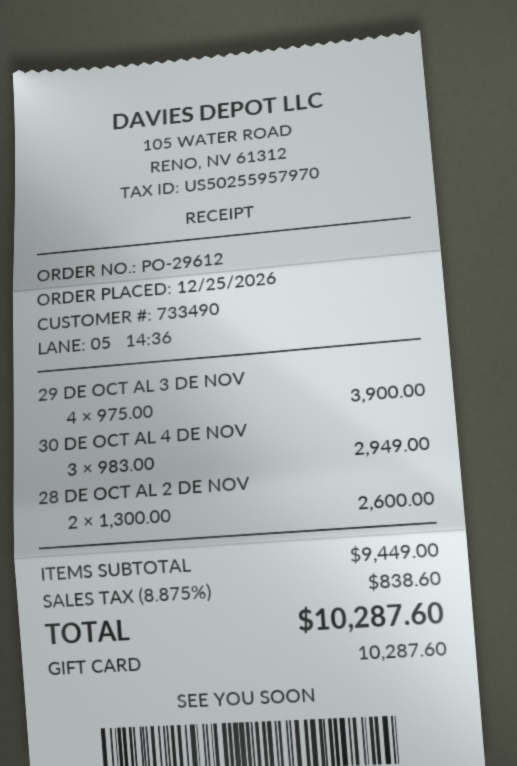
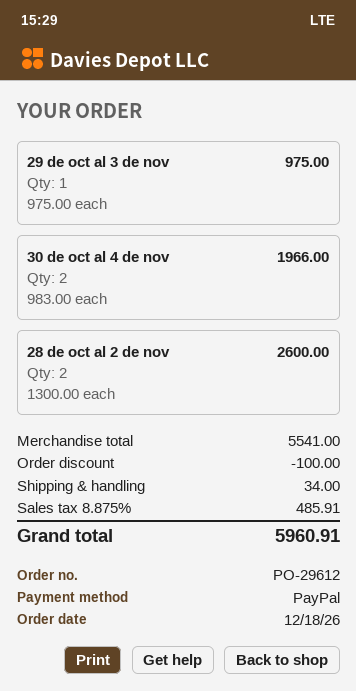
order date: 2026-12-25 -> 2026-12-18
payment method: gift card -> PayPal
29 DE OCT AL 3 DE NOV: 4 x 975.00 = 3900.00 -> 1 x 975.00 = 975.00
30 DE OCT AL 4 DE NOV: 3 x 983.00 = 2949.00 -> 2 x 983.00 = 1966.00
subtotal: 9449.00 -> 5541.00
discount: none -> 100.00
shipping: none -> 34.00
tax: 8.875% = 838.60 -> 8.875% = 485.91
total: 10287.60 -> 5960.91

